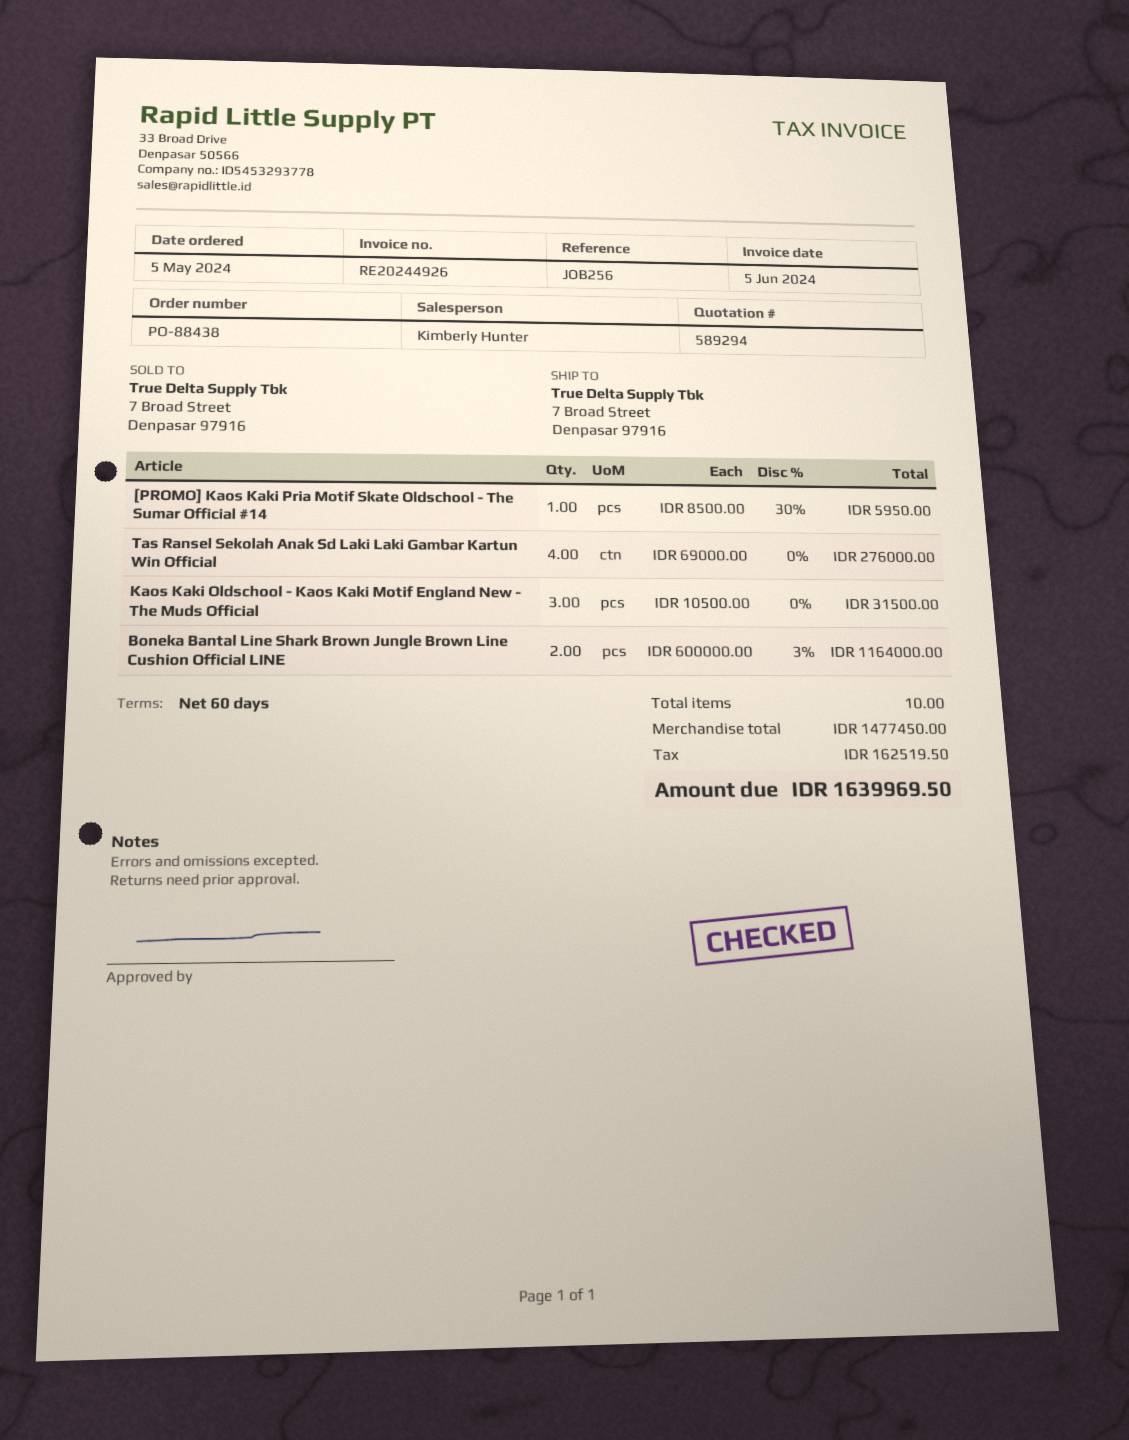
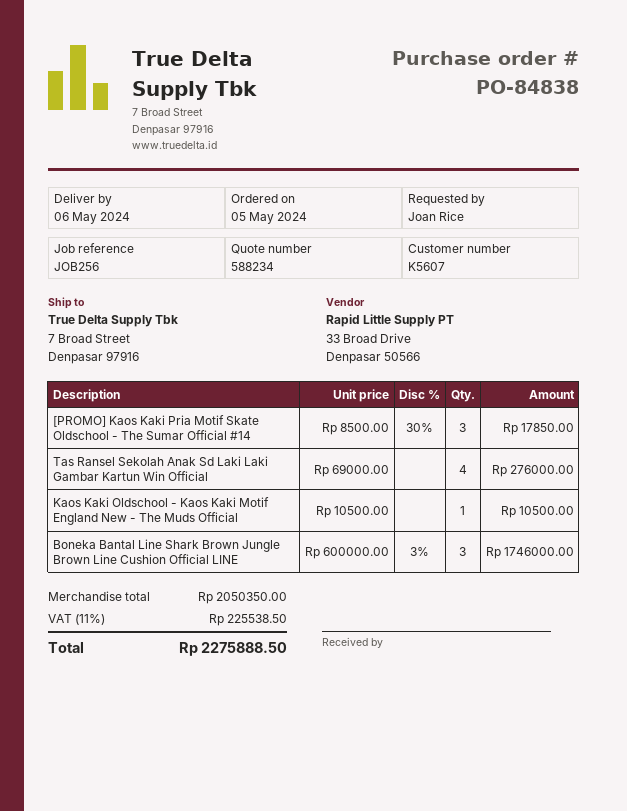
quote number: 589294 -> 588234
order number: PO-88438 -> PO-84838
[PROMO] Kaos Kaki Pria Motif Skate Oldschool - The Sumar Official #14: 1 x 8500.00 - 30% = 5950.00 -> 3 x 8500.00 - 30% = 17850.00
Kaos Kaki Oldschool - Kaos Kaki Motif England New - The Muds Official: 3 x 10500.00 = 31500.00 -> 1 x 10500.00 = 10500.00
Boneka Bantal Line Shark Brown Jungle Brown Line Cushion Official LINE: 2 x 600000.00 - 3% = 1164000.00 -> 3 x 600000.00 - 3% = 1746000.00
subtotal: 1477450.00 -> 2050350.00
tax: 162519.50 -> 225538.50
total: 1639969.50 -> 2275888.50

